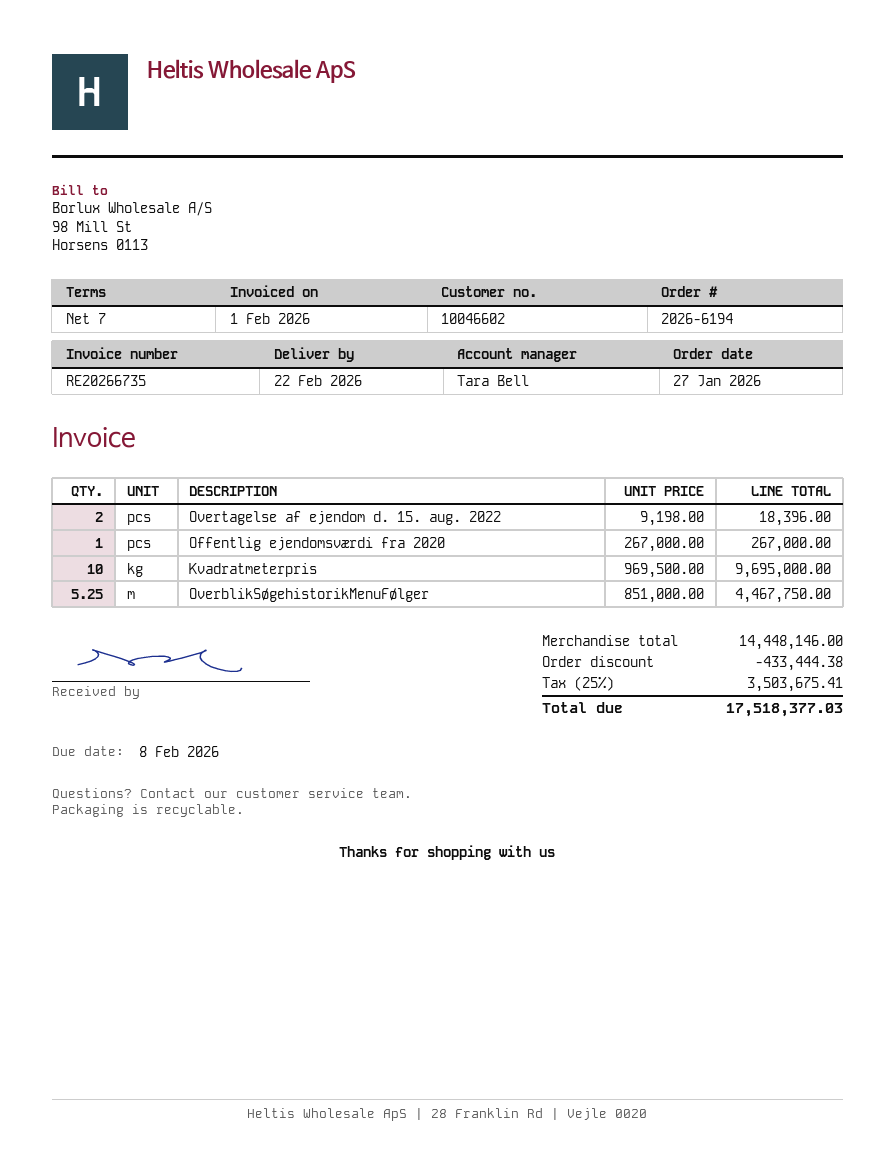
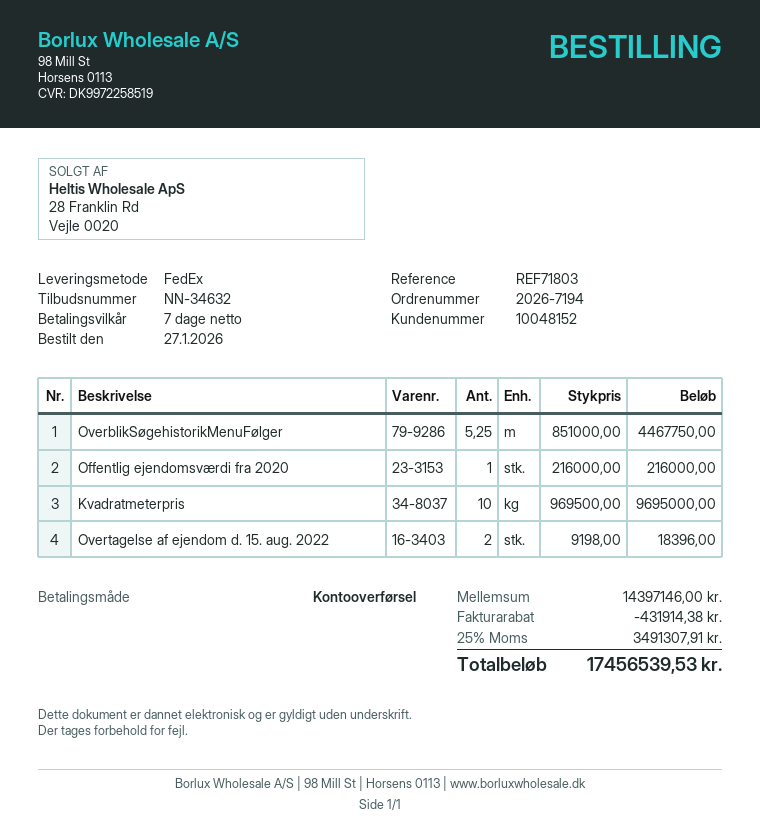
order number: 2026-6194 -> 2026-7194
customer number: 10046602 -> 10048152
Offentlig ejendomsværdi fra 2020: 1 x 267000.00 = 267000.00 -> 1 x 216000.00 = 216000.00
subtotal: 14448146.00 -> 14397146.00
discount: 433444.38 -> 431914.38
tax: 25% = 3503675.41 -> 25% = 3491307.91
total: 17518377.03 -> 17456539.53

